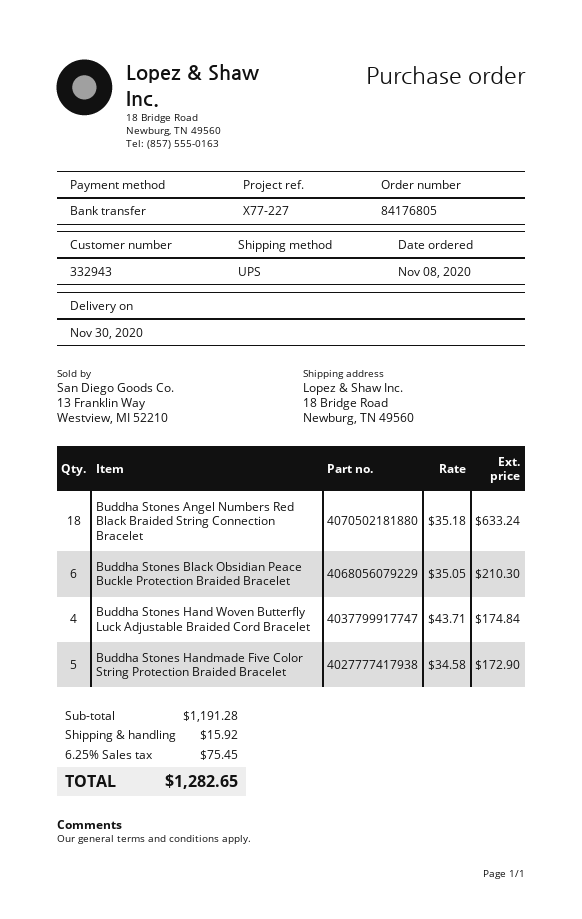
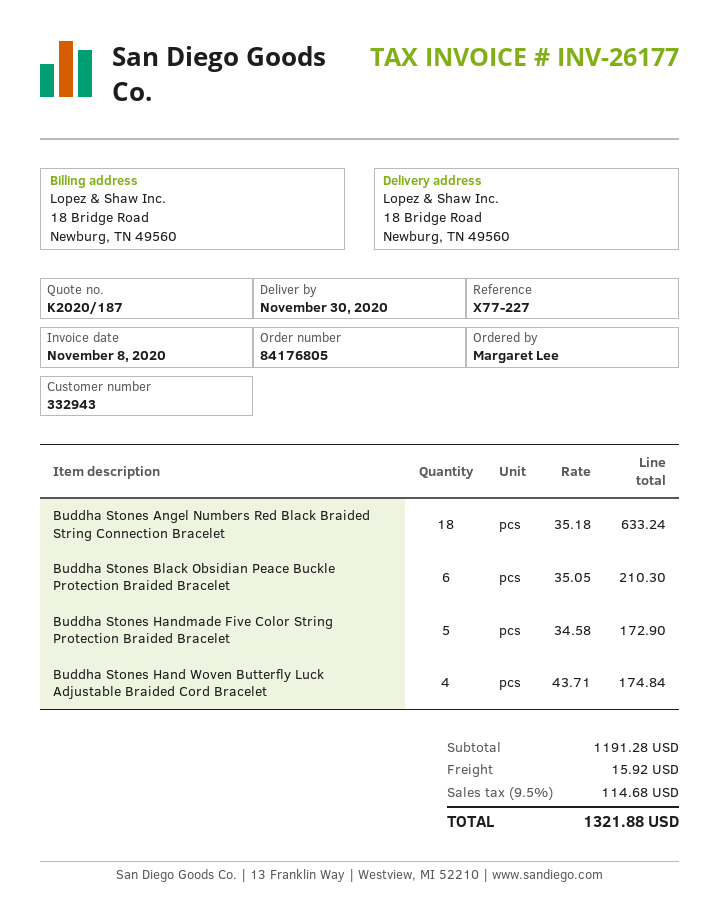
tax: 6.25% = 75.45 -> 9.5% = 114.68
total: 1282.65 -> 1321.88

